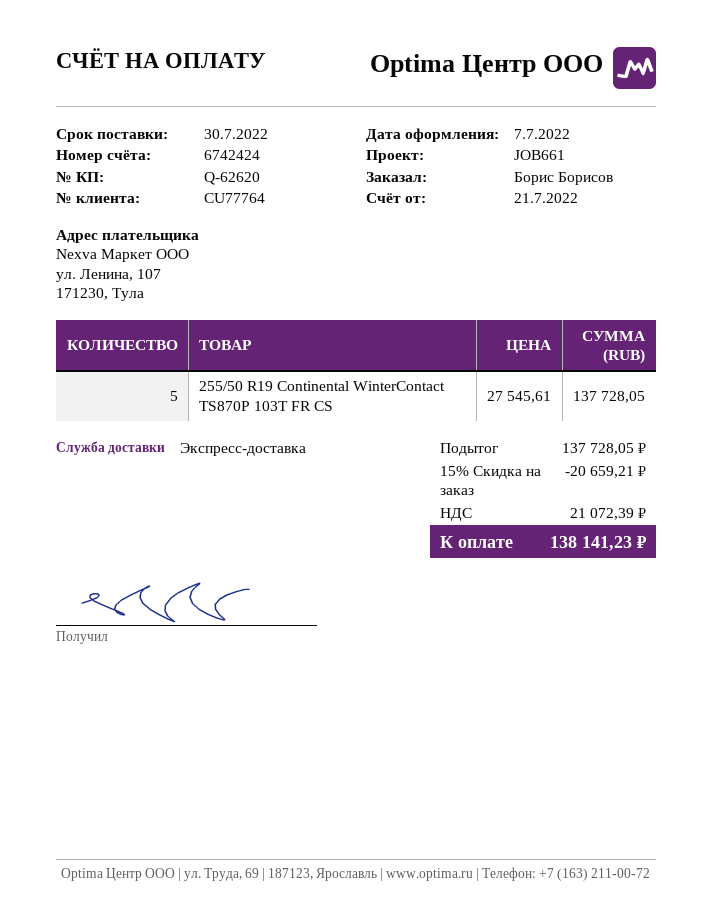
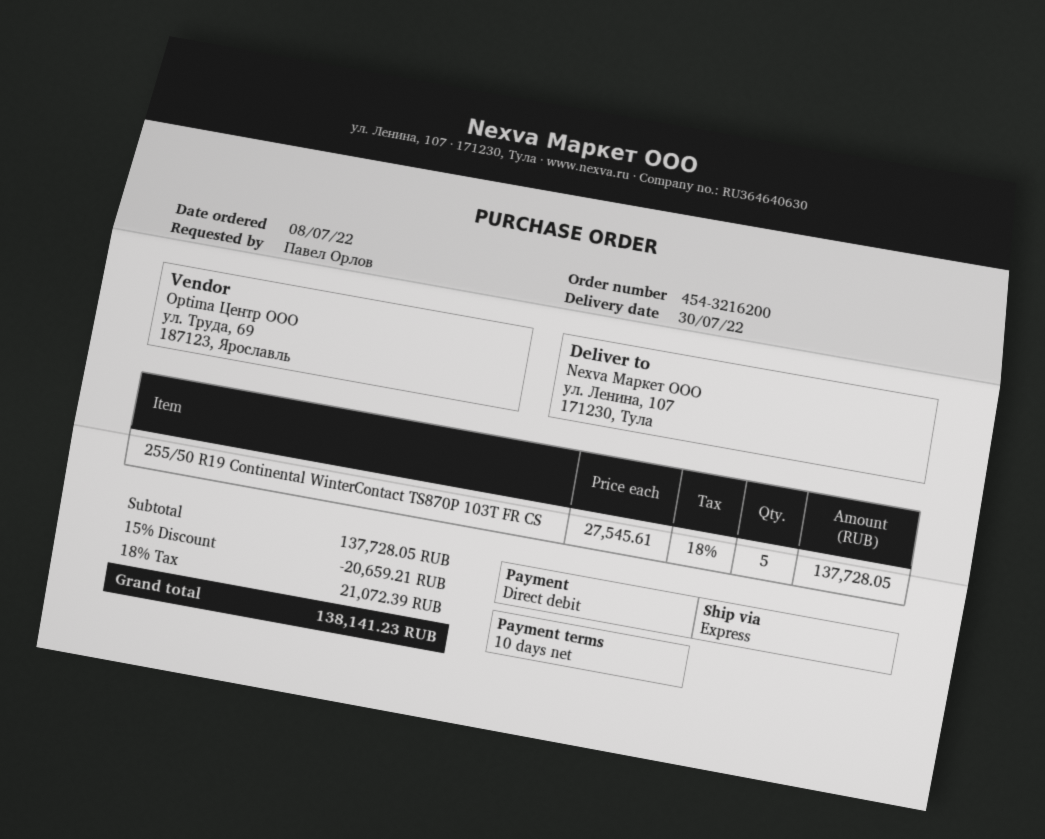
order date: 2022-07-07 -> 2022-07-08
ordered by: Борис Борисов -> Павел Орлов

